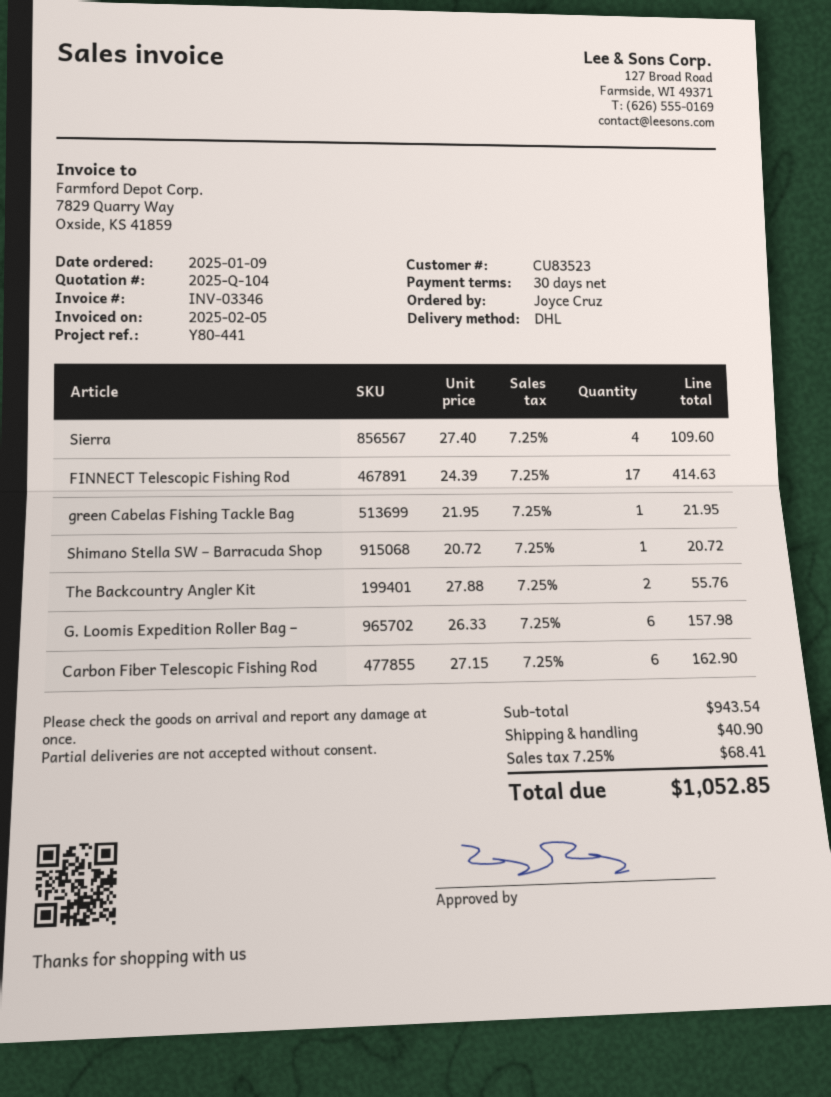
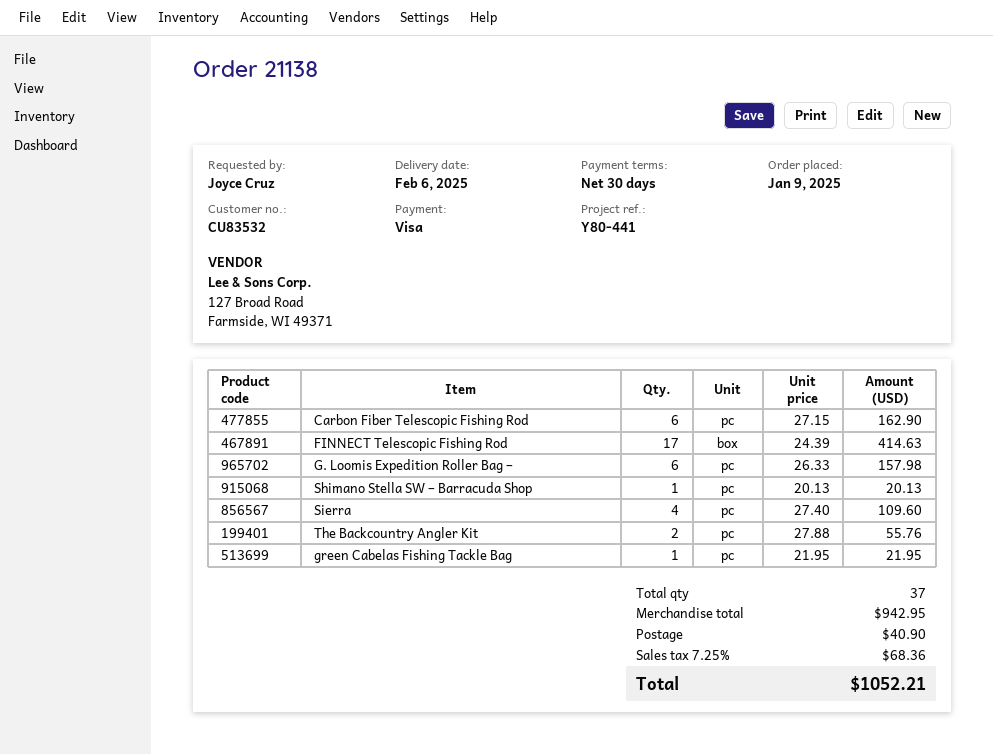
customer number: CU83523 -> CU83532
Shimano Stella SW – Barracuda Shop: 1 x 20.72 = 20.72 -> 1 x 20.13 = 20.13
subtotal: 943.54 -> 942.95
tax: 7.25% = 68.41 -> 7.25% = 68.36
total: 1052.85 -> 1052.21

